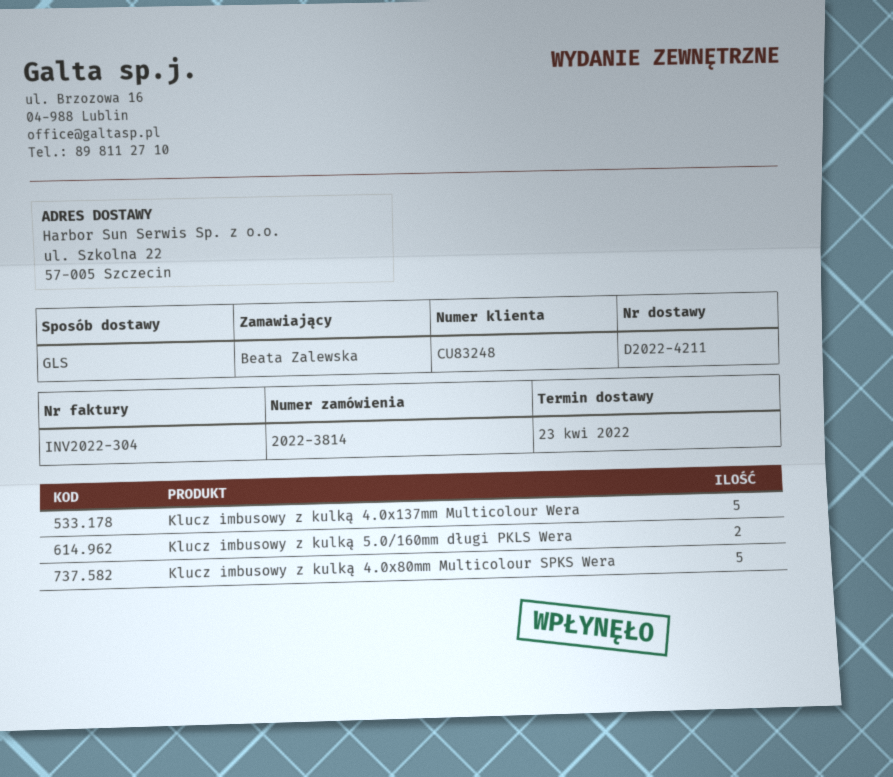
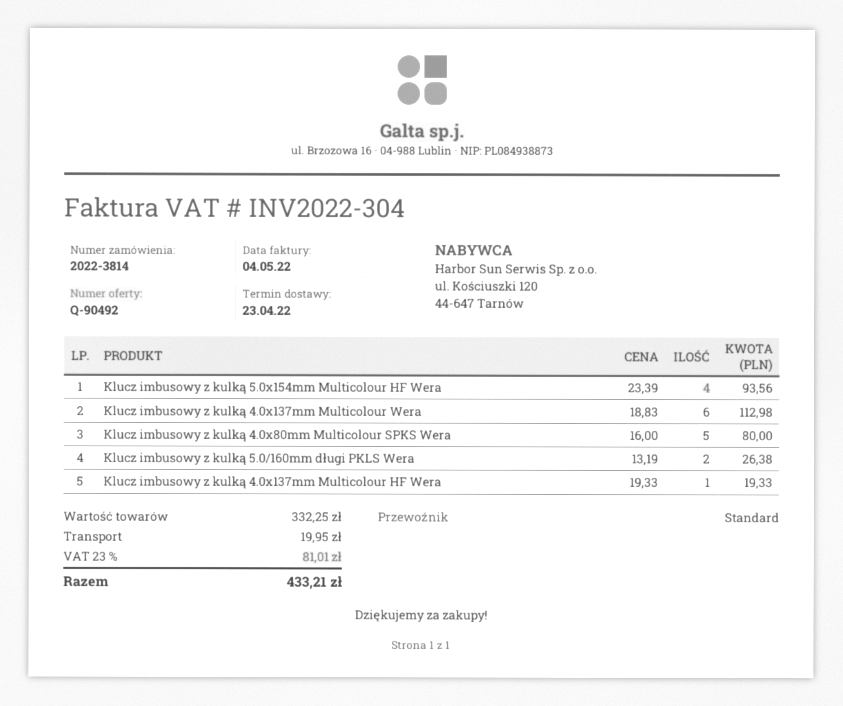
shipping method: GLS -> standard
Klucz imbusowy z kulką 4.0x137mm Multicolour Wera: 5 -> 6
Klucz imbusowy z kulką 5.0x154mm Multicolour HF Wera: none -> 4
Klucz imbusowy z kulką 4.0x137mm Multicolour HF Wera: none -> 1

